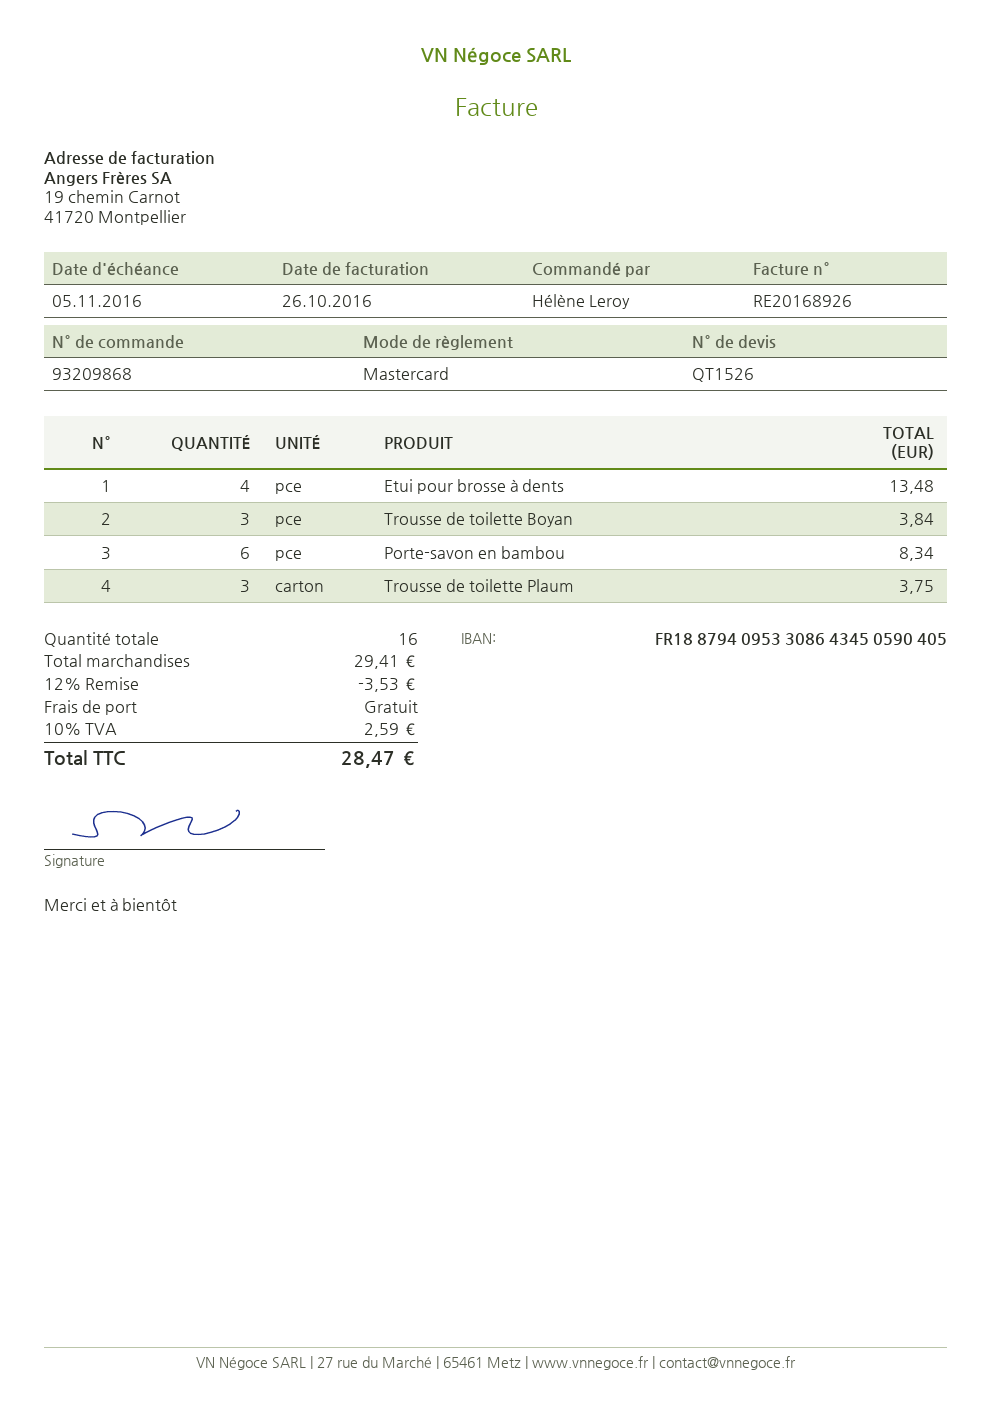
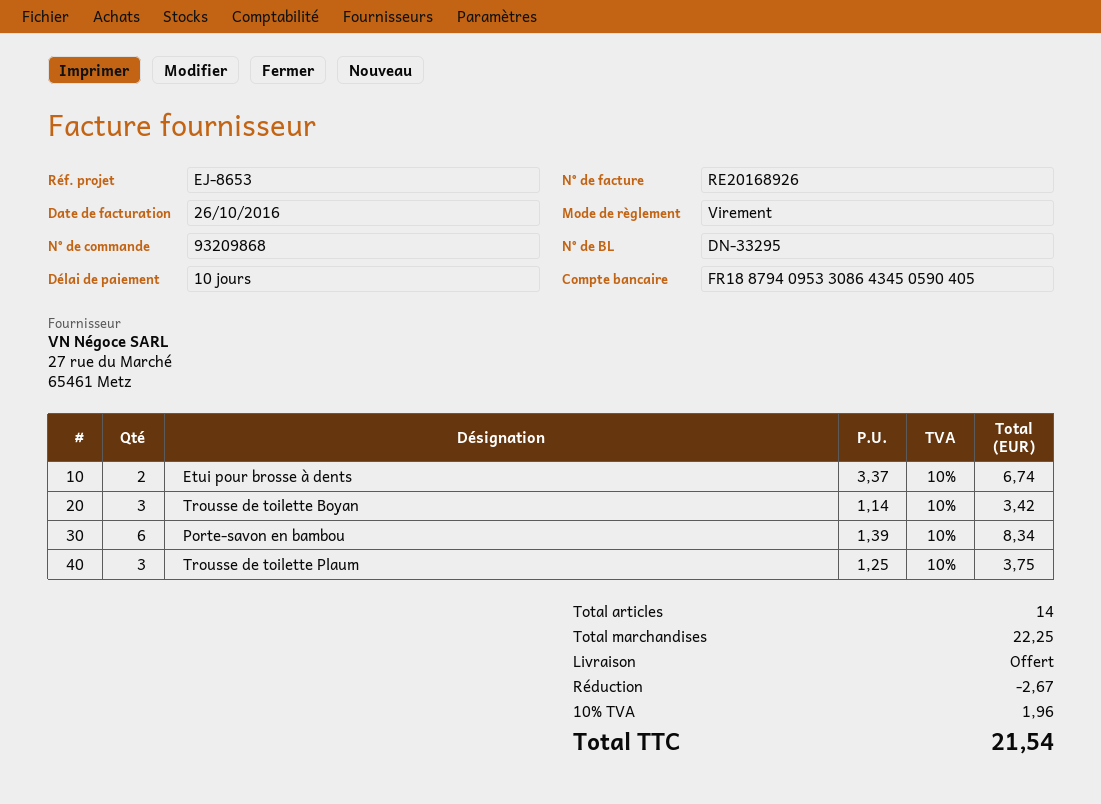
payment method: Mastercard -> bank transfer
Etui pour brosse à dents: 4 for 13.48 -> 2 for 6.74
Trousse de toilette Boyan: 3 for 3.84 -> 3 for 3.42
total quantity: 16 -> 14
subtotal: 29.41 -> 22.25
discount: 3.53 -> 2.67
tax: 10% = 2.59 -> 10% = 1.96
total: 28.47 -> 21.54

